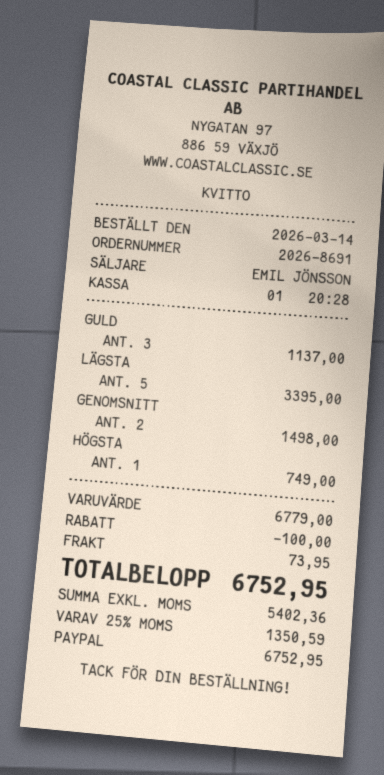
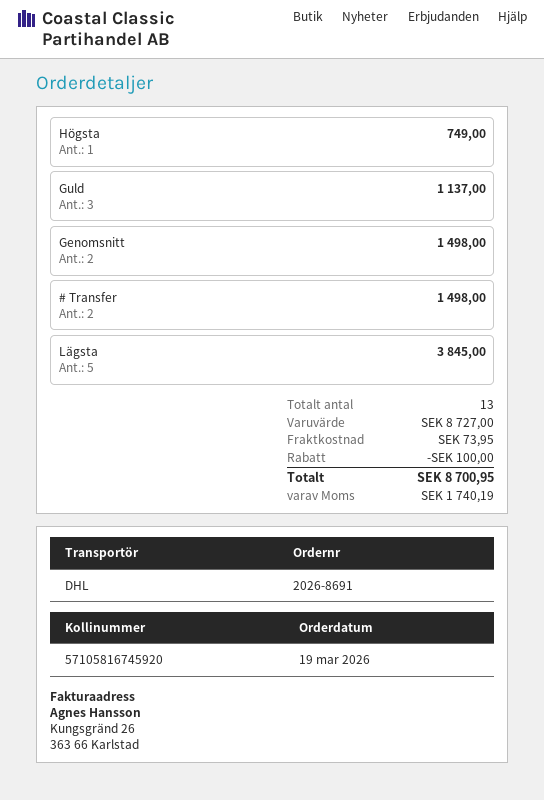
order date: 2026-03-14 -> 2026-03-19
LÄGSTA: 5 for 3395.00 -> 5 for 3845.00
# Transfer: none -> 2 for 1498.00
subtotal: 6779.00 -> 8727.00
tax: 1350.59 -> 1740.19
total: 6752.95 -> 8700.95

